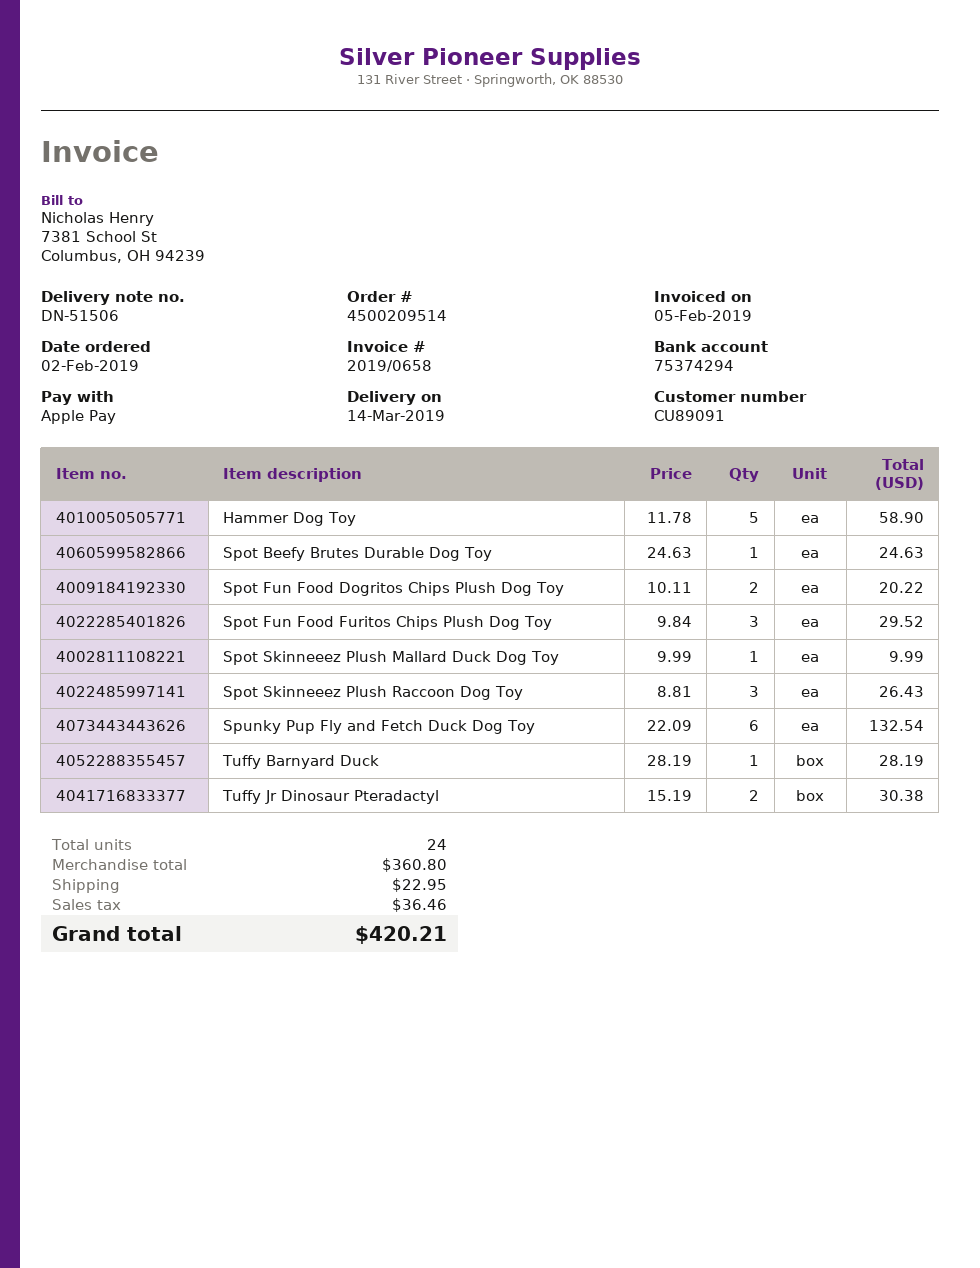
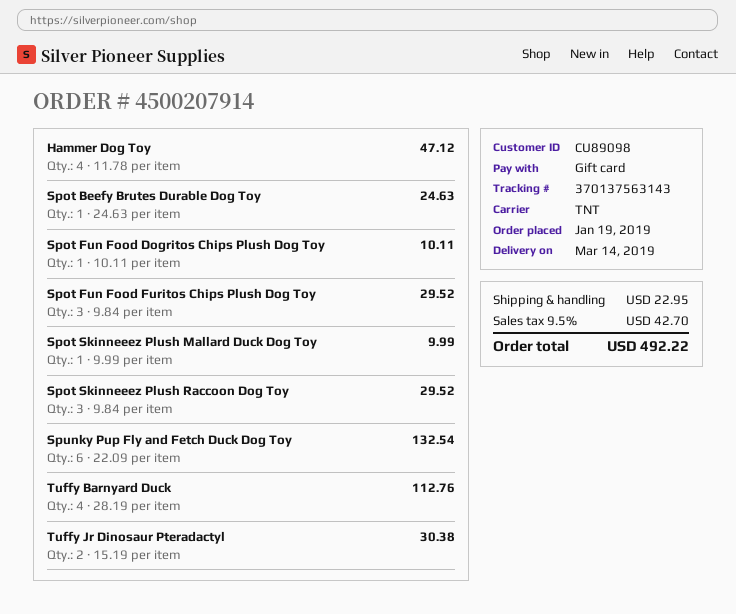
order number: 4500209514 -> 4500207914
order date: 2019-02-02 -> 2019-01-19
customer number: CU89091 -> CU89098
payment method: Apple Pay -> gift card
Hammer Dog Toy: 5 x 11.78 = 58.90 -> 4 x 11.78 = 47.12
Spot Fun Food Dogritos Chips Plush Dog Toy: 2 x 10.11 = 20.22 -> 1 x 10.11 = 10.11
Spot Skinneeez Plush Raccoon Dog Toy: 3 x 8.81 = 26.43 -> 3 x 9.84 = 29.52
Tuffy Barnyard Duck: 1 x 28.19 = 28.19 -> 4 x 28.19 = 112.76
tax: 36.46 -> 42.70
total: 420.21 -> 492.22

